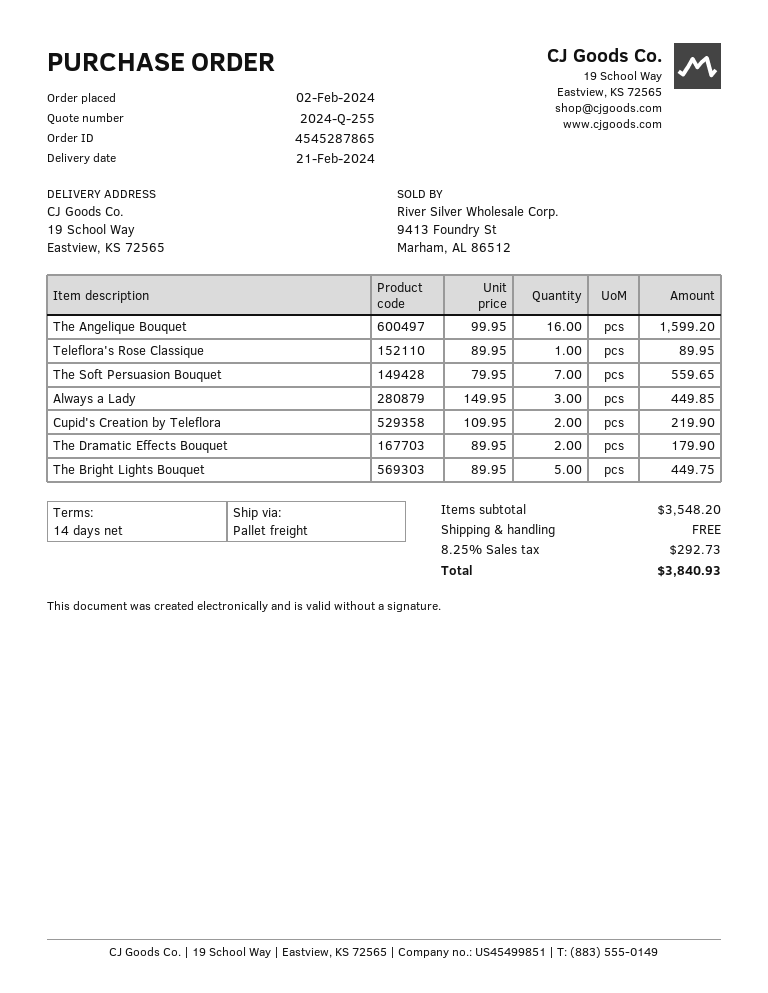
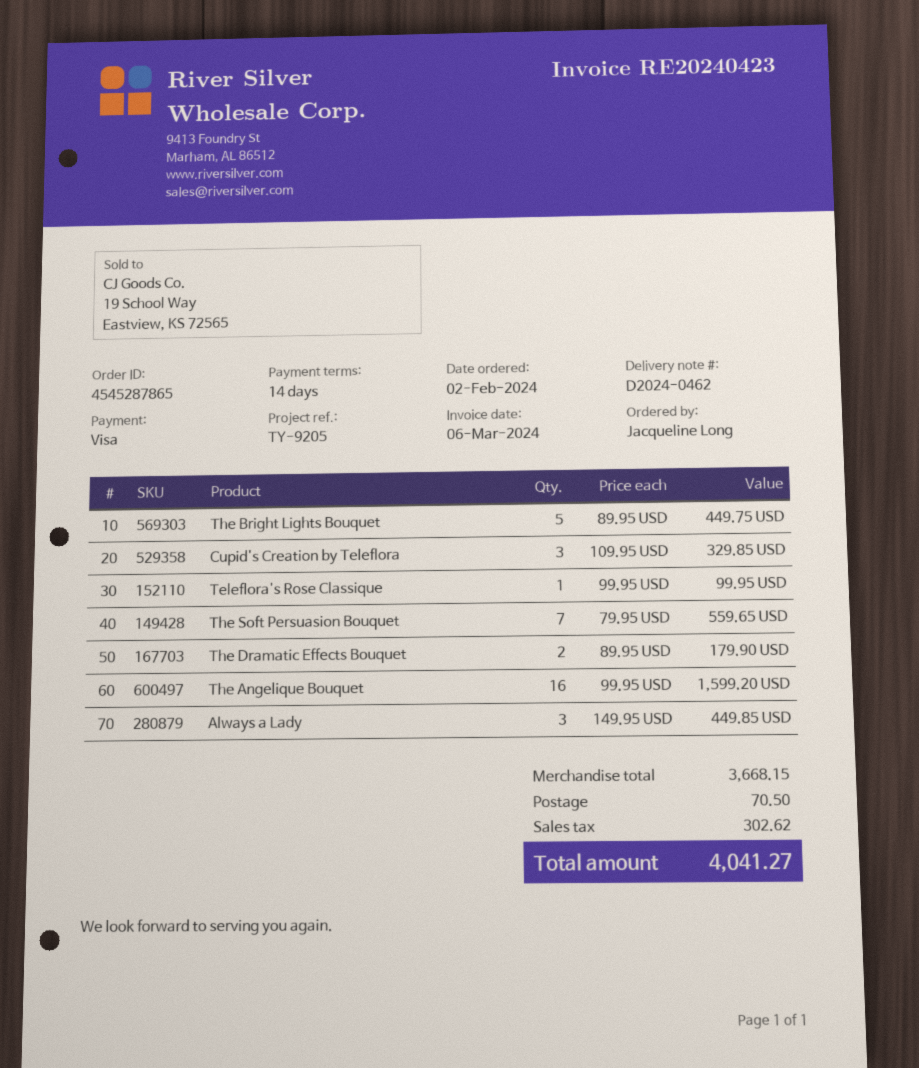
Teleflora's Rose Classique: 1 x 89.95 = 89.95 -> 1 x 99.95 = 99.95
Cupid's Creation by Teleflora: 2 x 109.95 = 219.90 -> 3 x 109.95 = 329.85
subtotal: 3548.20 -> 3668.15
shipping: 0.00 -> 70.50
tax: 292.73 -> 302.62
total: 3840.93 -> 4041.27

